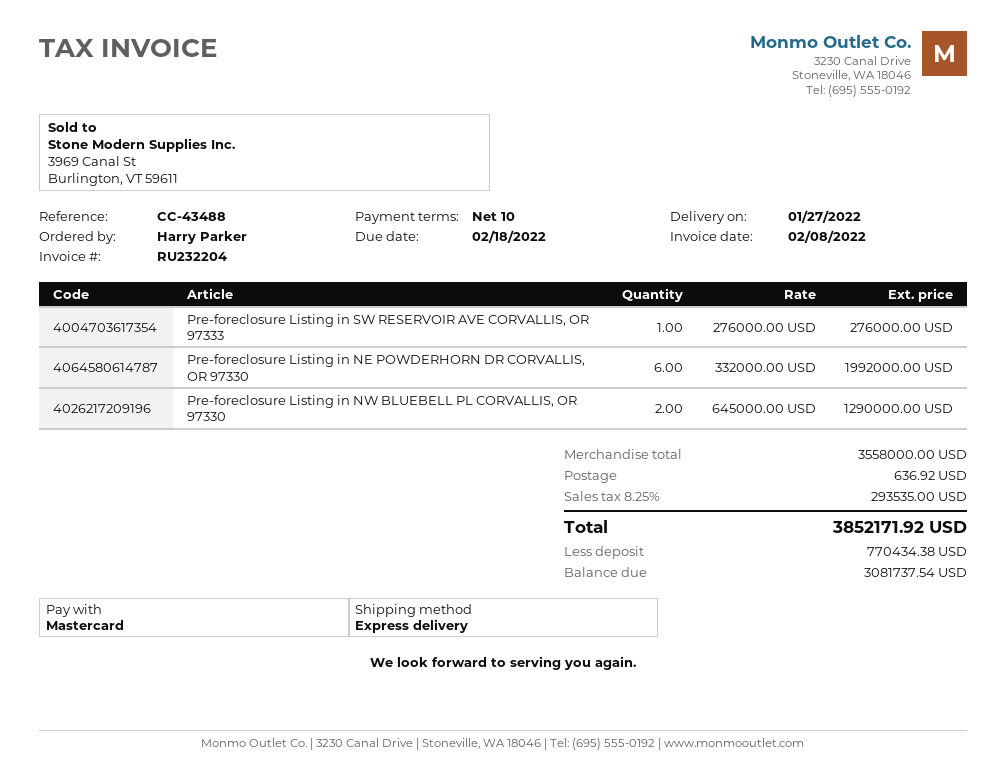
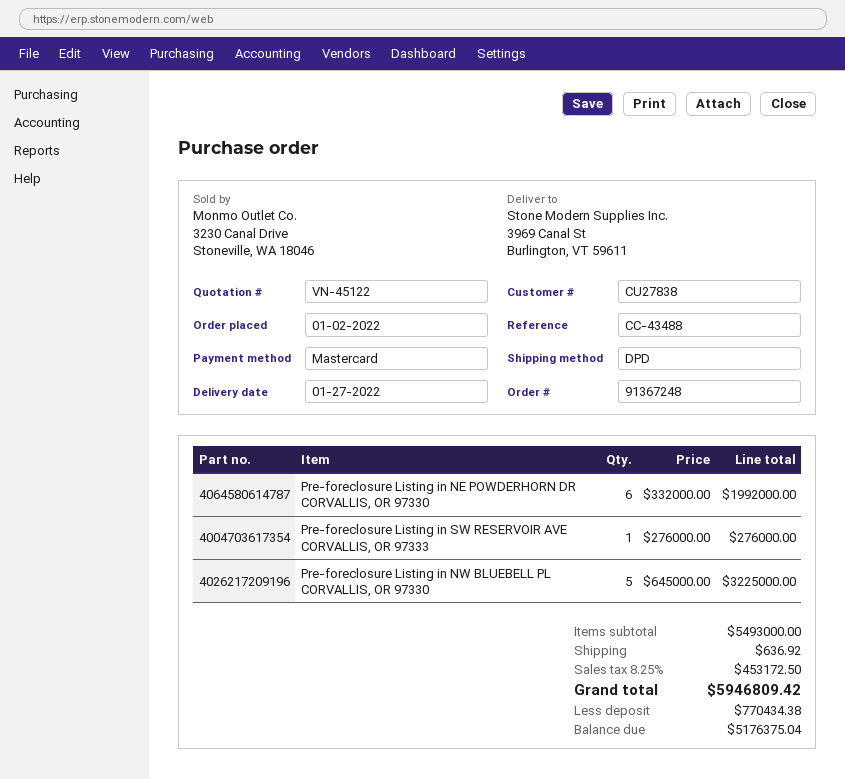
shipping method: express -> DPD
Pre-foreclosure Listing in NW BLUEBELL PL CORVALLIS, OR 97330: 2 x 645000.00 = 1290000.00 -> 5 x 645000.00 = 3225000.00
subtotal: 3558000.00 -> 5493000.00
tax: 8.25% = 293535.00 -> 8.25% = 453172.50
total: 3852171.92 -> 5946809.42
balance: 3081737.54 -> 5176375.04

